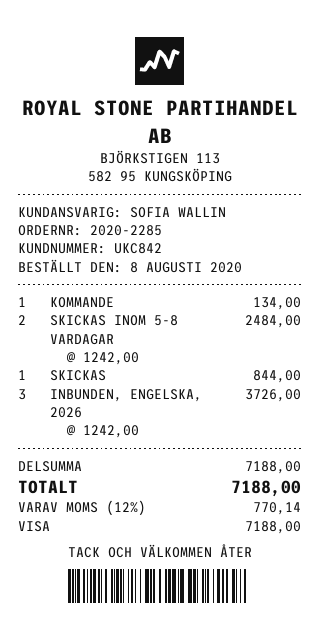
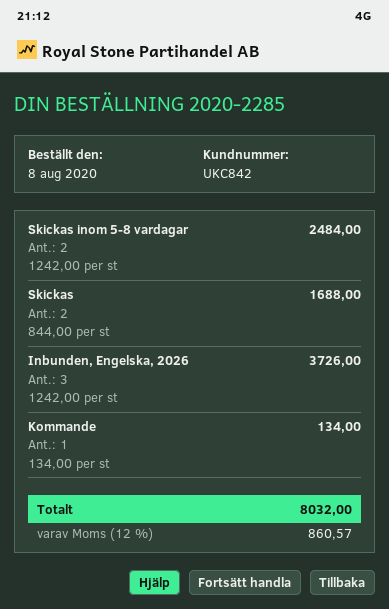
SKICKAS: 1 x 844.00 = 844.00 -> 2 x 844.00 = 1688.00
tax: 12% = 770.14 -> 12% = 860.57
total: 7188.00 -> 8032.00

